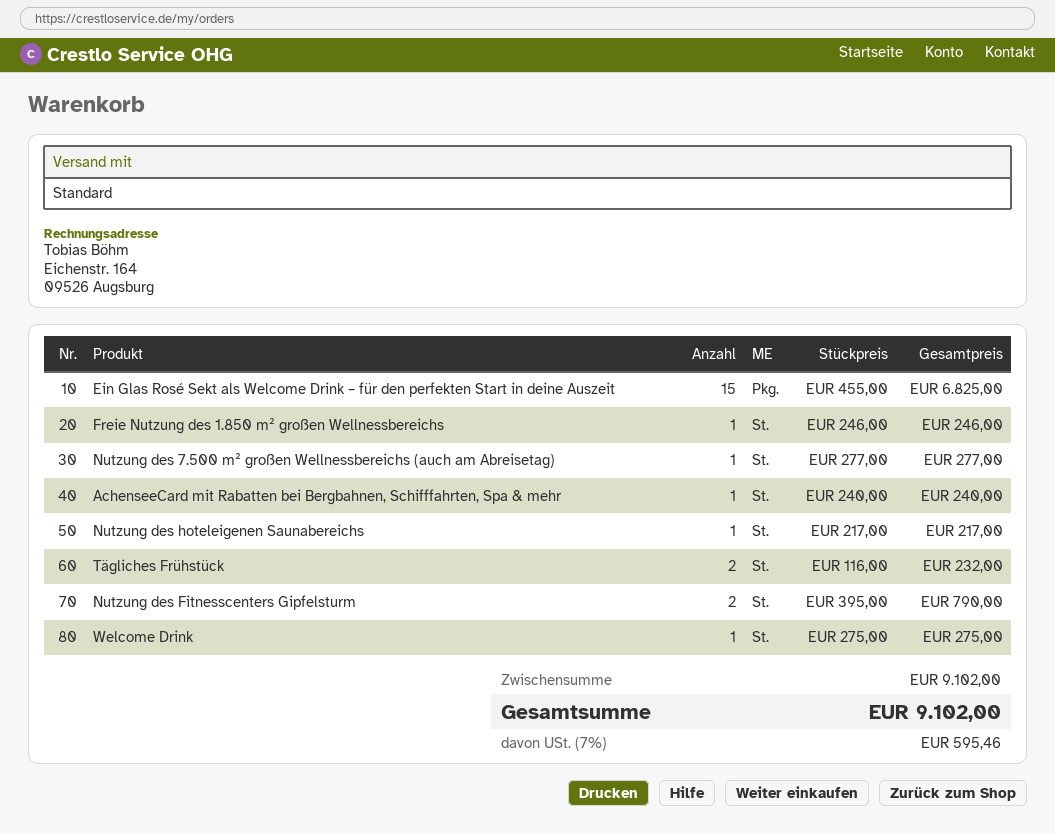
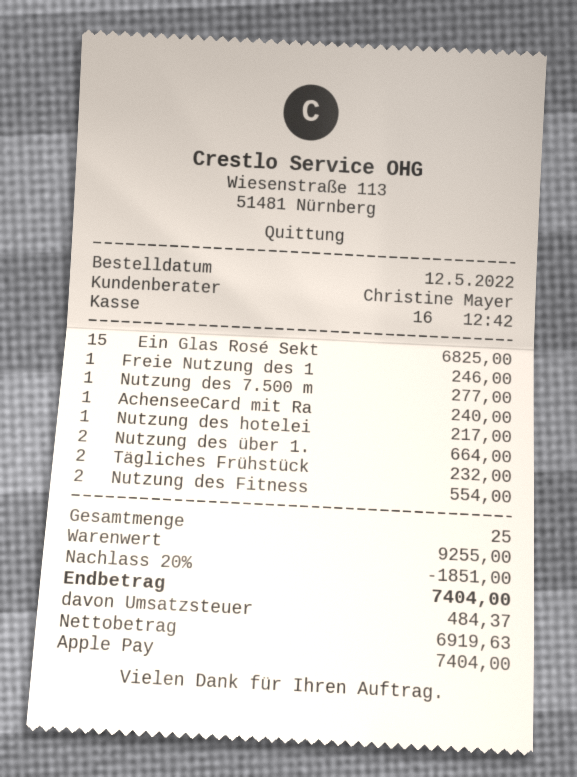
Nutzung des Fitnesscenters Gipfelsturm: 2 for 790.00 -> 2 for 554.00
Welcome Drink: 1 for 275.00 -> none
Nutzung des über 1.: none -> 2 for 664.00
subtotal: 9102.00 -> 9255.00
discount: none -> 20% = 1851.00
tax: 595.46 -> 484.37
total: 9102.00 -> 7404.00

